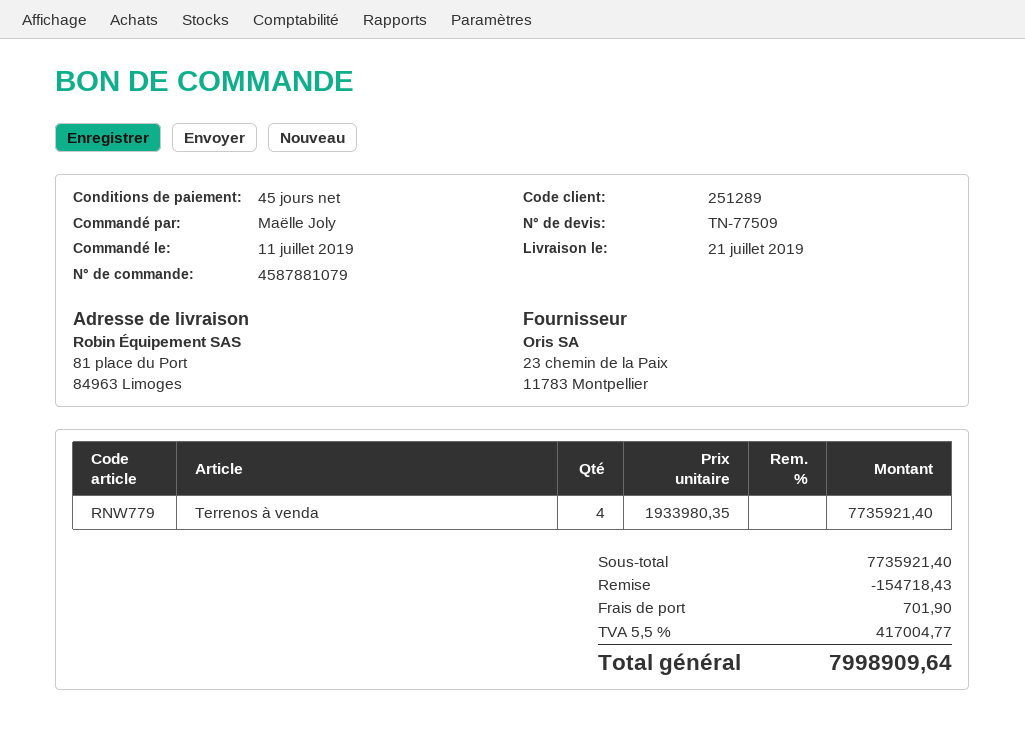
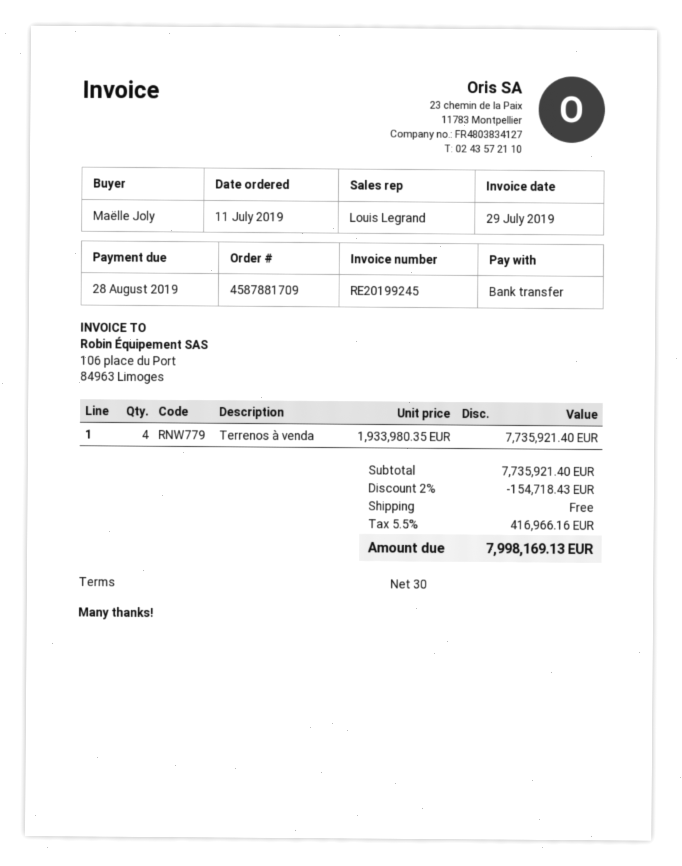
order number: 4587881079 -> 4587881709
payment terms: 45 days -> 30 days
shipping: 701.90 -> 0.00
tax: 5.5% = 417004.77 -> 5.5% = 416966.16
total: 7998909.64 -> 7998169.13

